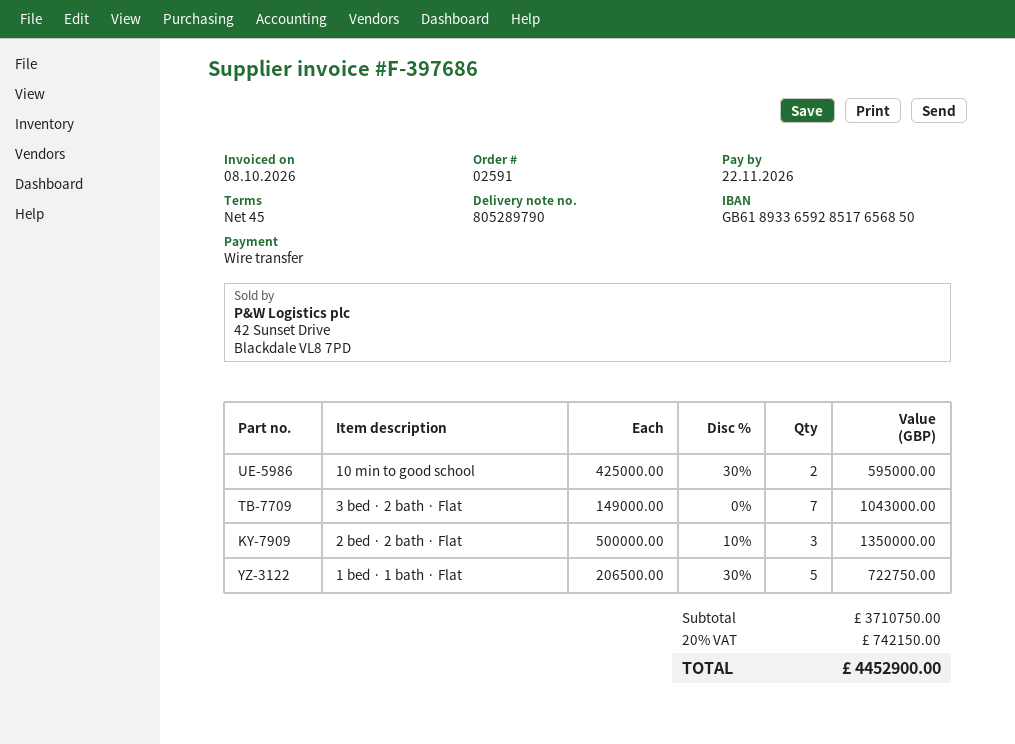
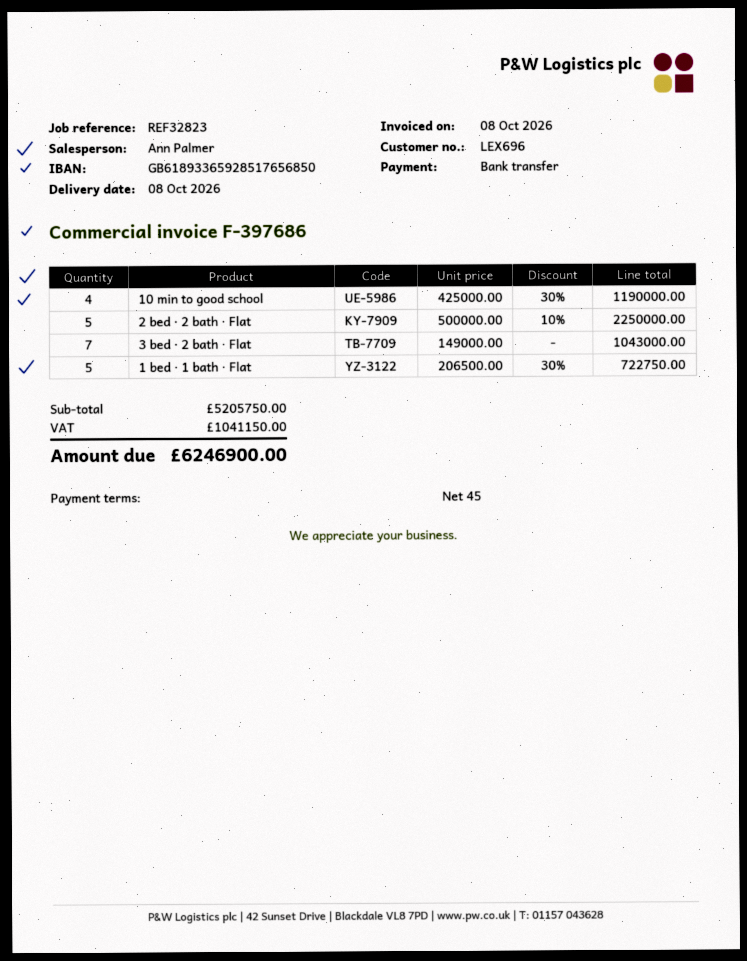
10 min to good school: 2 x 425000.00 - 30% = 595000.00 -> 4 x 425000.00 - 30% = 1190000.00
2 bed · 2 bath · Flat: 3 x 500000.00 - 10% = 1350000.00 -> 5 x 500000.00 - 10% = 2250000.00
subtotal: 3710750.00 -> 5205750.00
tax: 742150.00 -> 1041150.00
total: 4452900.00 -> 6246900.00

